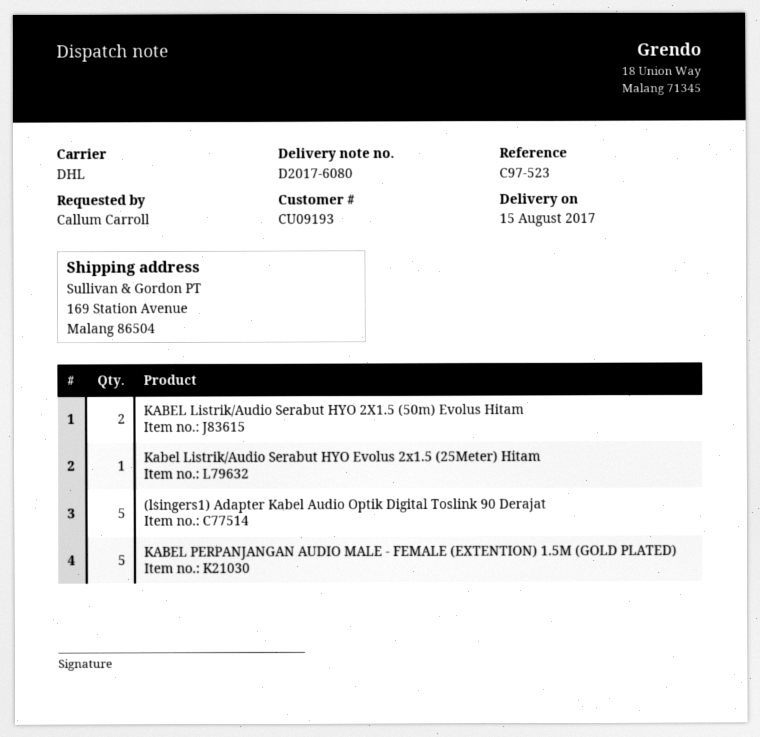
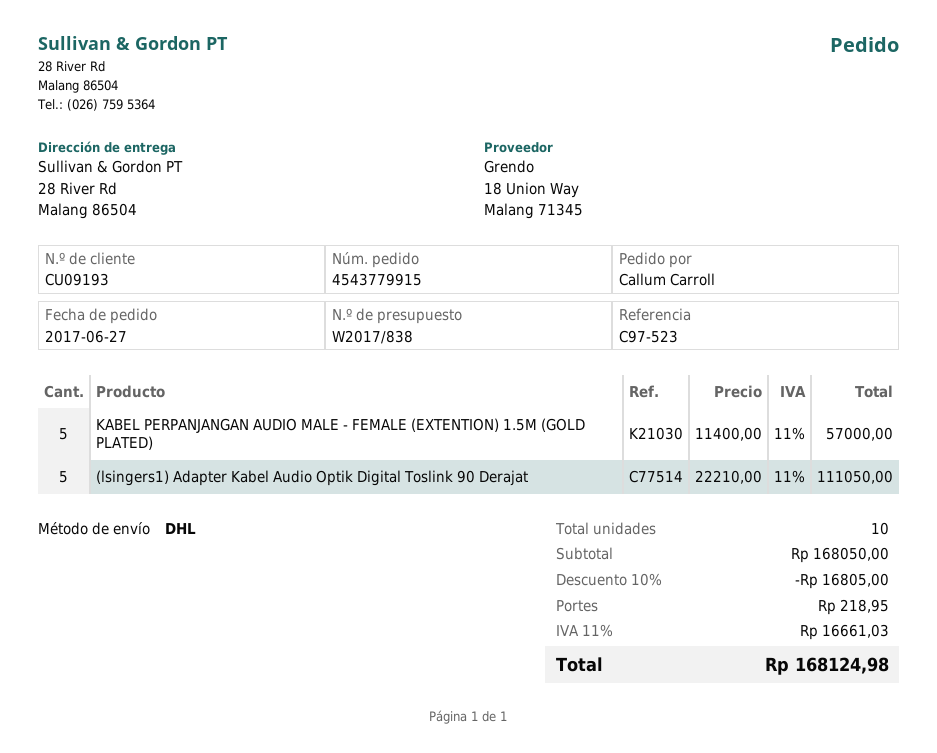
ship to: 169 Station Avenue, Malang 86504 -> 28 River Rd, Malang 86504
KABEL Listrik/Audio Serabut HYO 2X1.5 (50m) Evolus Hitam: 2 -> none
Kabel Listrik/Audio Serabut HYO Evolus 2x1.5 (25Meter) Hitam: 1 -> none

